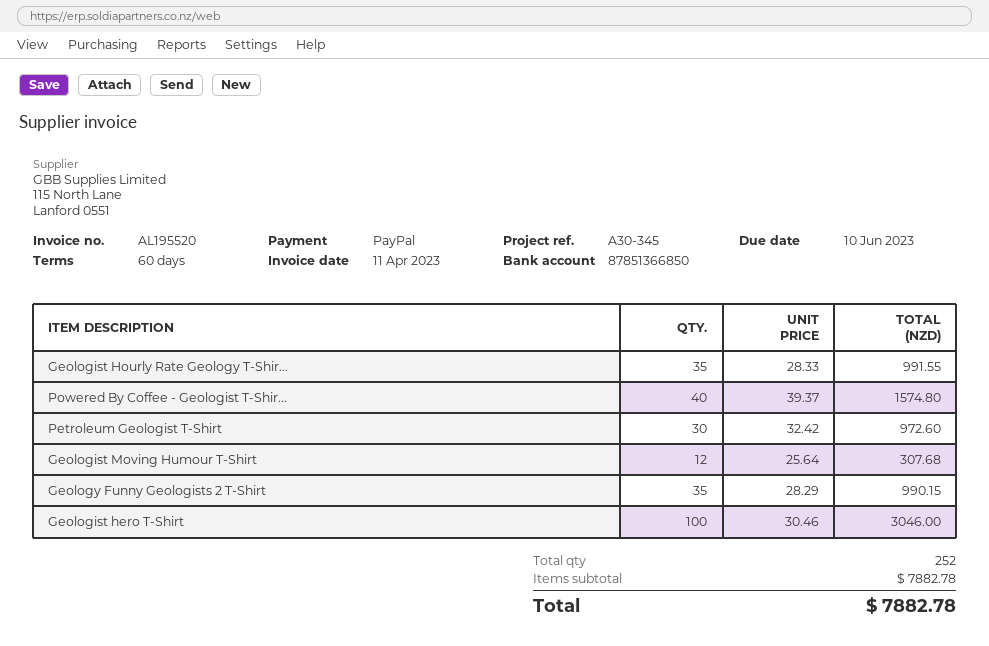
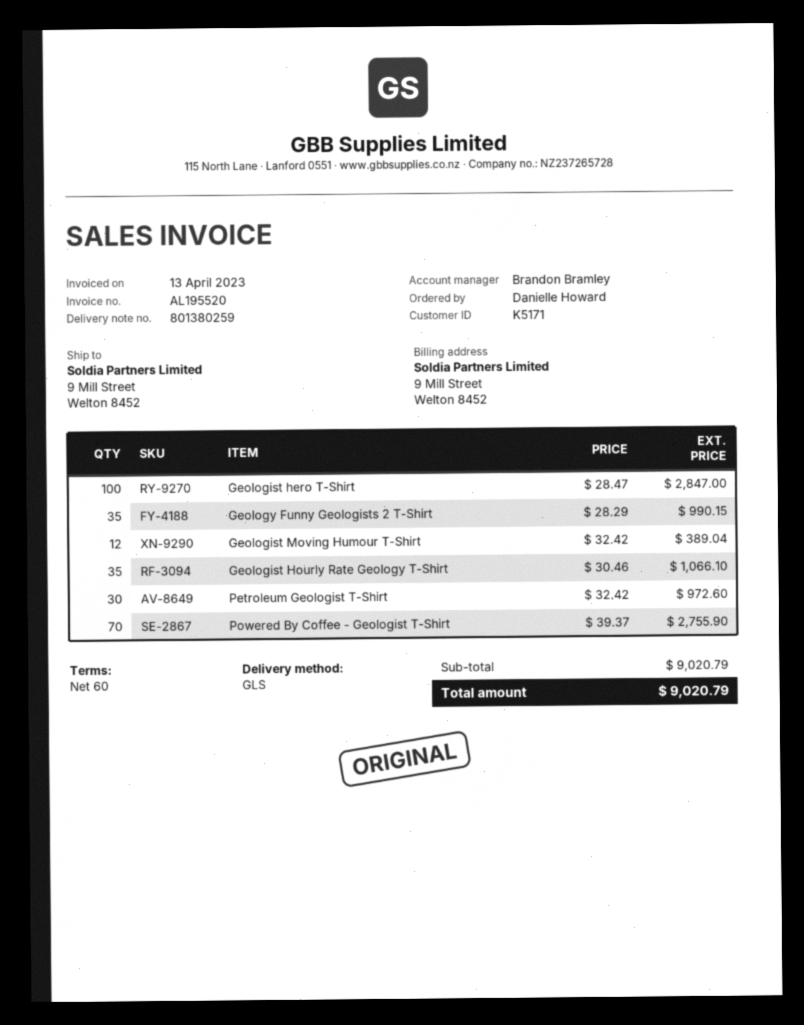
invoice date: 2023-04-11 -> 2023-04-13
Geologist Hourly Rate Geology T-Shir...: 35 x 28.33 = 991.55 -> 35 x 30.46 = 1066.10
Powered By Coffee - Geologist T-Shir...: 40 x 39.37 = 1574.80 -> 70 x 39.37 = 2755.90
Geologist Moving Humour T-Shirt: 12 x 25.64 = 307.68 -> 12 x 32.42 = 389.04
Geologist hero T-Shirt: 100 x 30.46 = 3046.00 -> 100 x 28.47 = 2847.00
subtotal: 7882.78 -> 9020.79
total: 7882.78 -> 9020.79

